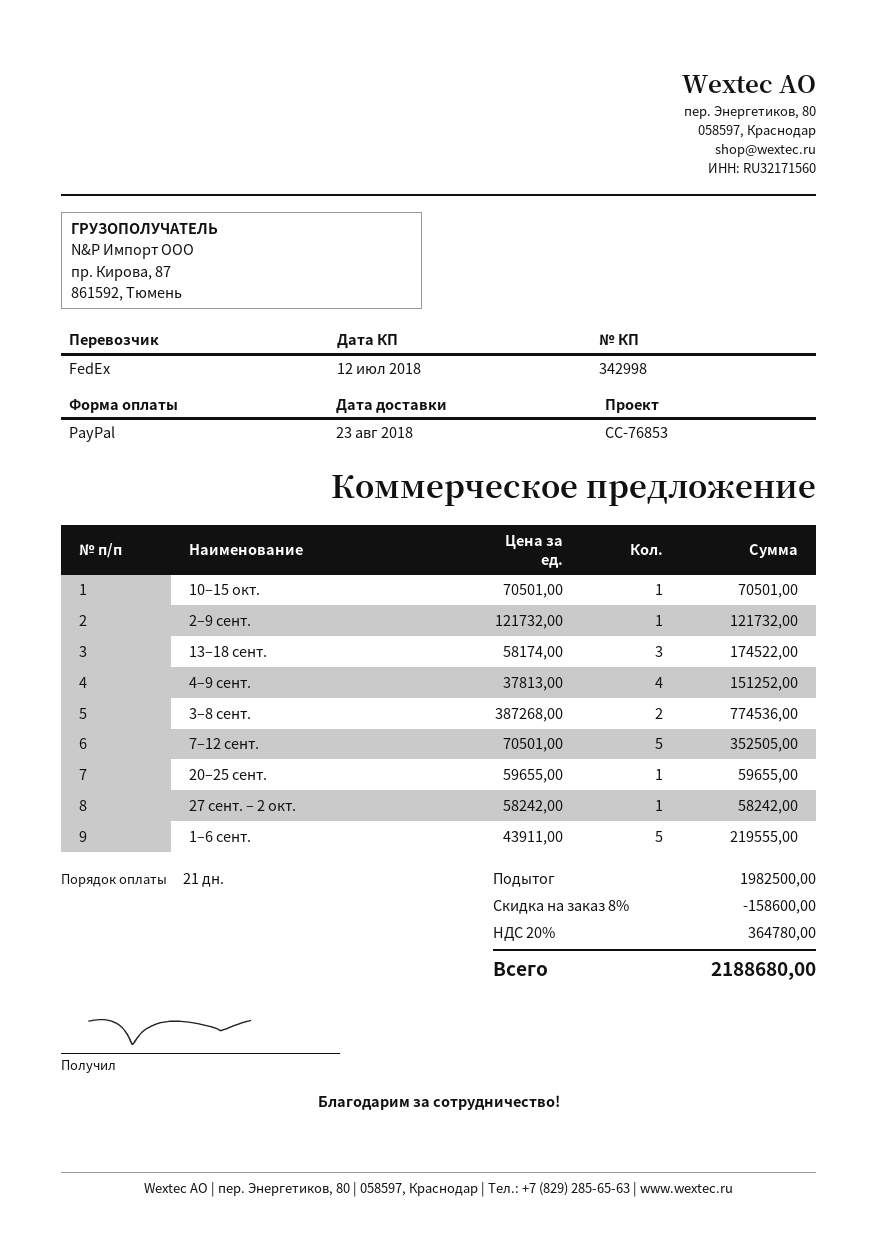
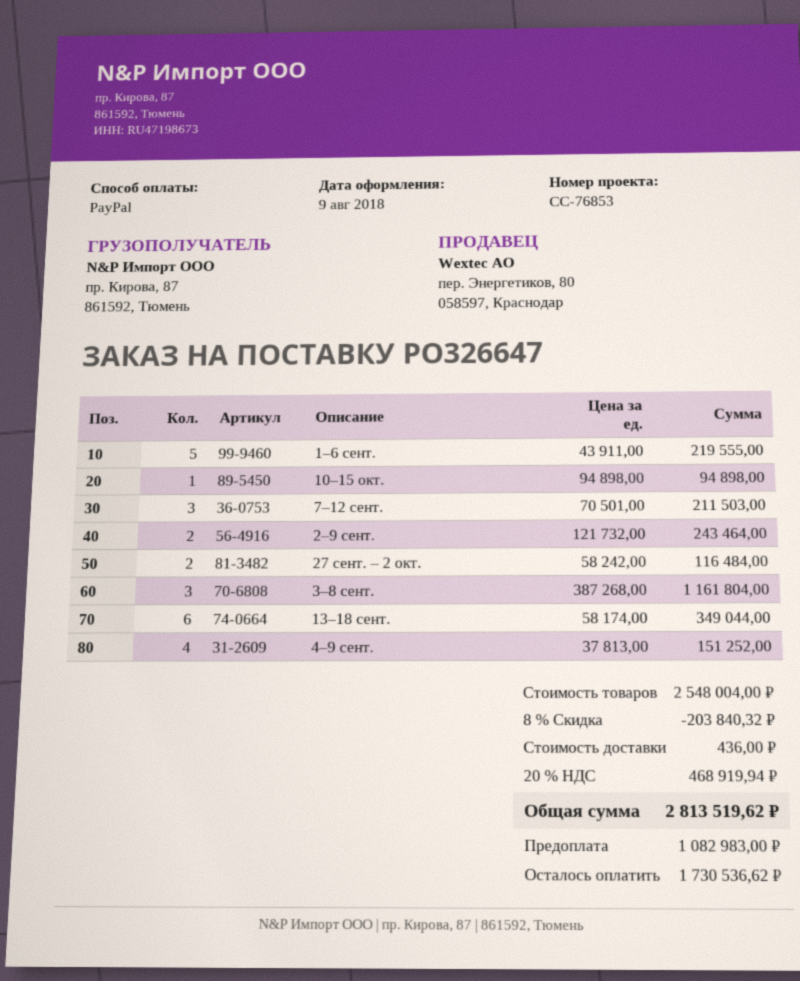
10–15 окт.: 1 x 70501.00 = 70501.00 -> 1 x 94898.00 = 94898.00
2–9 сент.: 1 x 121732.00 = 121732.00 -> 2 x 121732.00 = 243464.00
13–18 сент.: 3 x 58174.00 = 174522.00 -> 6 x 58174.00 = 349044.00
3–8 сент.: 2 x 387268.00 = 774536.00 -> 3 x 387268.00 = 1161804.00
7–12 сент.: 5 x 70501.00 = 352505.00 -> 3 x 70501.00 = 211503.00
20–25 сент.: 1 x 59655.00 = 59655.00 -> none
27 сент. – 2 окт.: 1 x 58242.00 = 58242.00 -> 2 x 58242.00 = 116484.00
subtotal: 1982500.00 -> 2548004.00
discount: 8% = 158600.00 -> 8% = 203840.32
shipping: none -> 436.00
tax: 20% = 364780.00 -> 20% = 468919.94
total: 2188680.00 -> 2813519.62

